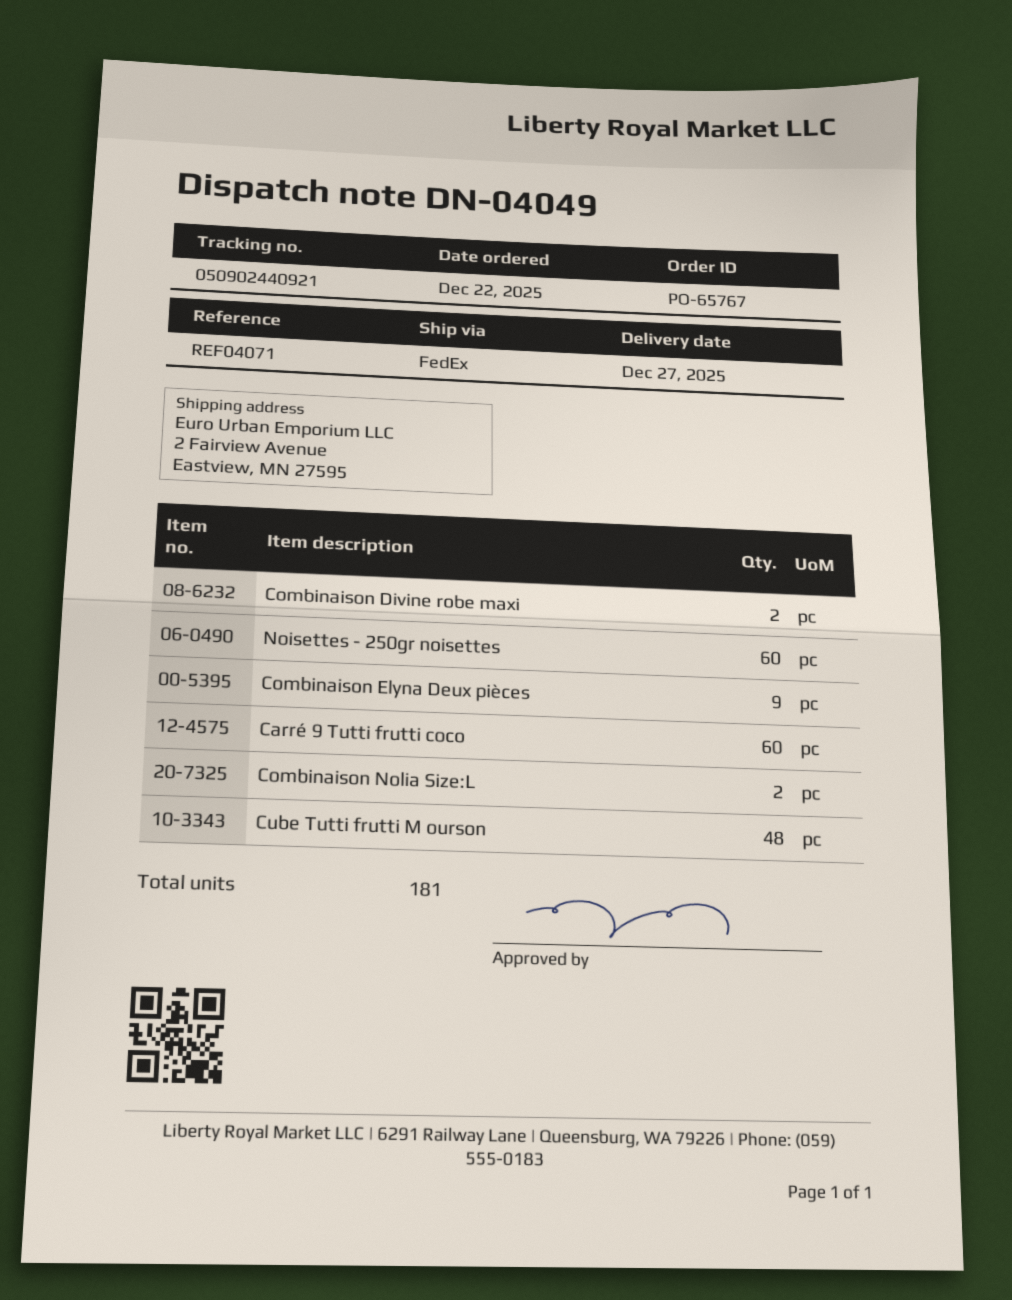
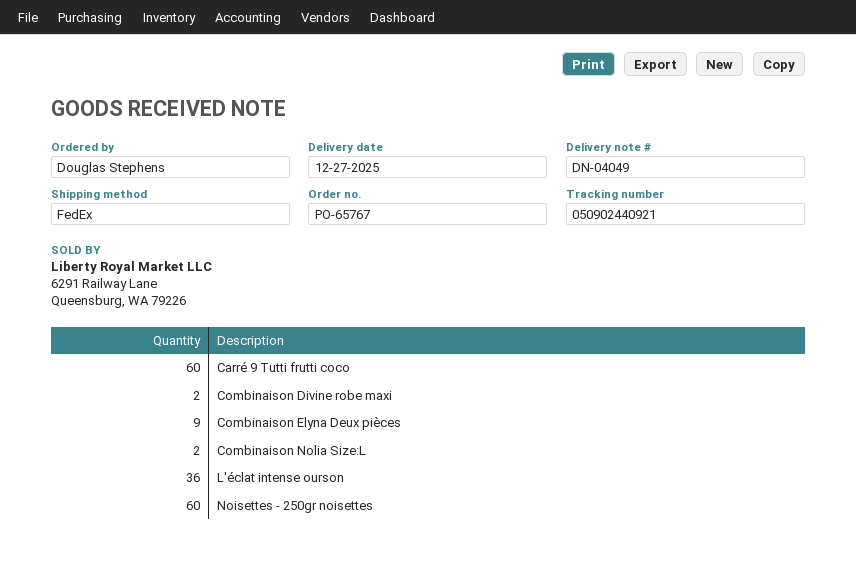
Cube Tutti frutti M ourson: 48 -> none
L'éclat intense ourson: none -> 36

